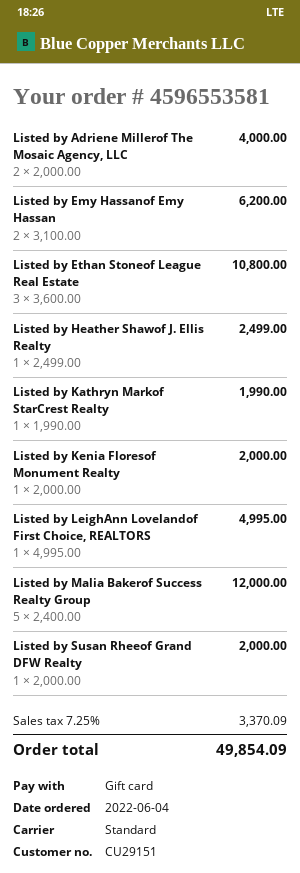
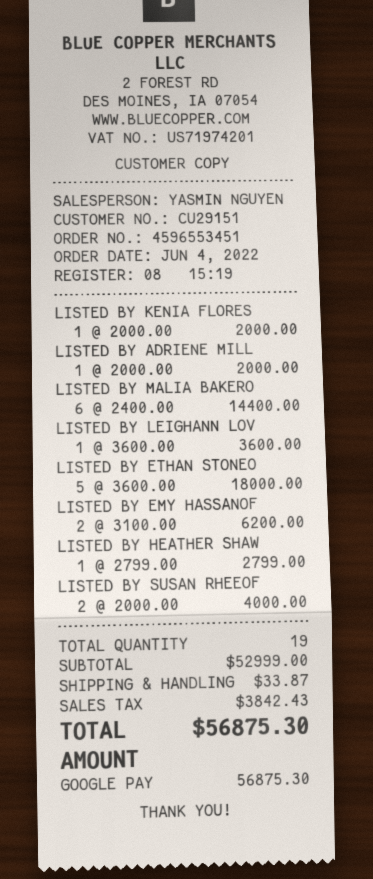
order number: 4596553581 -> 4596553451
payment method: gift card -> Google Pay
Listed by Adriene Millerof The Mosaic Agency, LLC: 2 x 2000.00 = 4000.00 -> 1 x 2000.00 = 2000.00
Listed by Ethan Stoneof League Real Estate: 3 x 3600.00 = 10800.00 -> 5 x 3600.00 = 18000.00
Listed by Heather Shawof J. Ellis Realty: 1 x 2499.00 = 2499.00 -> 1 x 2799.00 = 2799.00
Listed by Kathryn Markof StarCrest Realty: 1 x 1990.00 = 1990.00 -> none
Listed by LeighAnn Lovelandof First Choice, REALTORS: 1 x 4995.00 = 4995.00 -> 1 x 3600.00 = 3600.00
Listed by Malia Bakerof Success Realty Group: 5 x 2400.00 = 12000.00 -> 6 x 2400.00 = 14400.00
Listed by Susan Rheeof Grand DFW Realty: 1 x 2000.00 = 2000.00 -> 2 x 2000.00 = 4000.00
shipping: none -> 33.87
tax: 3370.09 -> 3842.43
total: 49854.09 -> 56875.30

